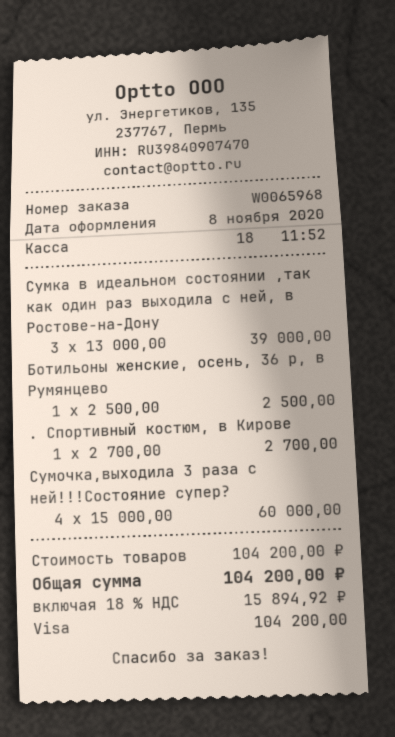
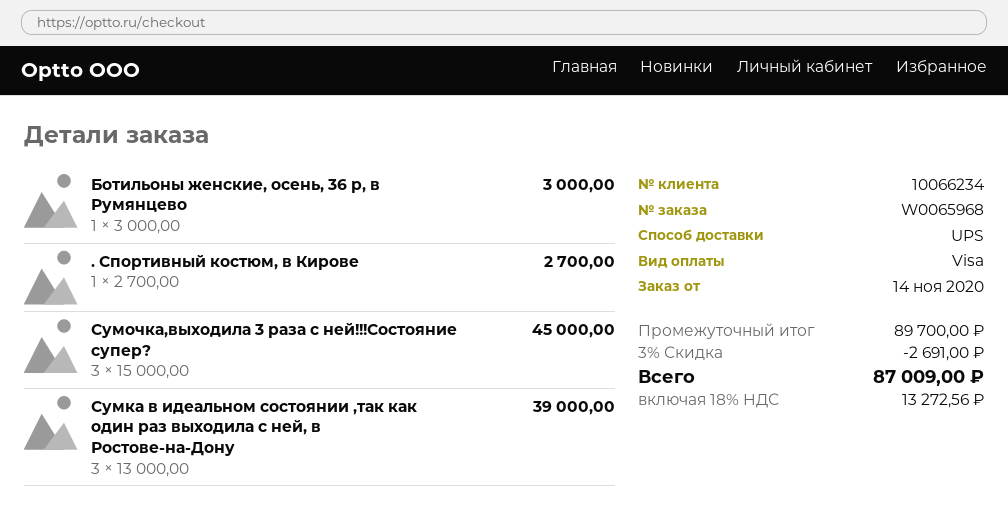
order date: 2020-11-08 -> 2020-11-14
Ботильоны женские, осень, 36 р, в Румянцево: 1 x 2500.00 = 2500.00 -> 1 x 3000.00 = 3000.00
Сумочка,выходила 3 раза с ней!!!Состояние супер?: 4 x 15000.00 = 60000.00 -> 3 x 15000.00 = 45000.00
subtotal: 104200.00 -> 89700.00
discount: none -> 3% = 2691.00
tax: 18% = 15894.92 -> 18% = 13272.56
total: 104200.00 -> 87009.00

